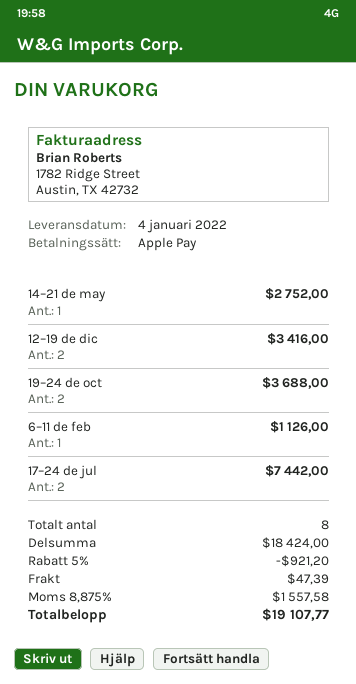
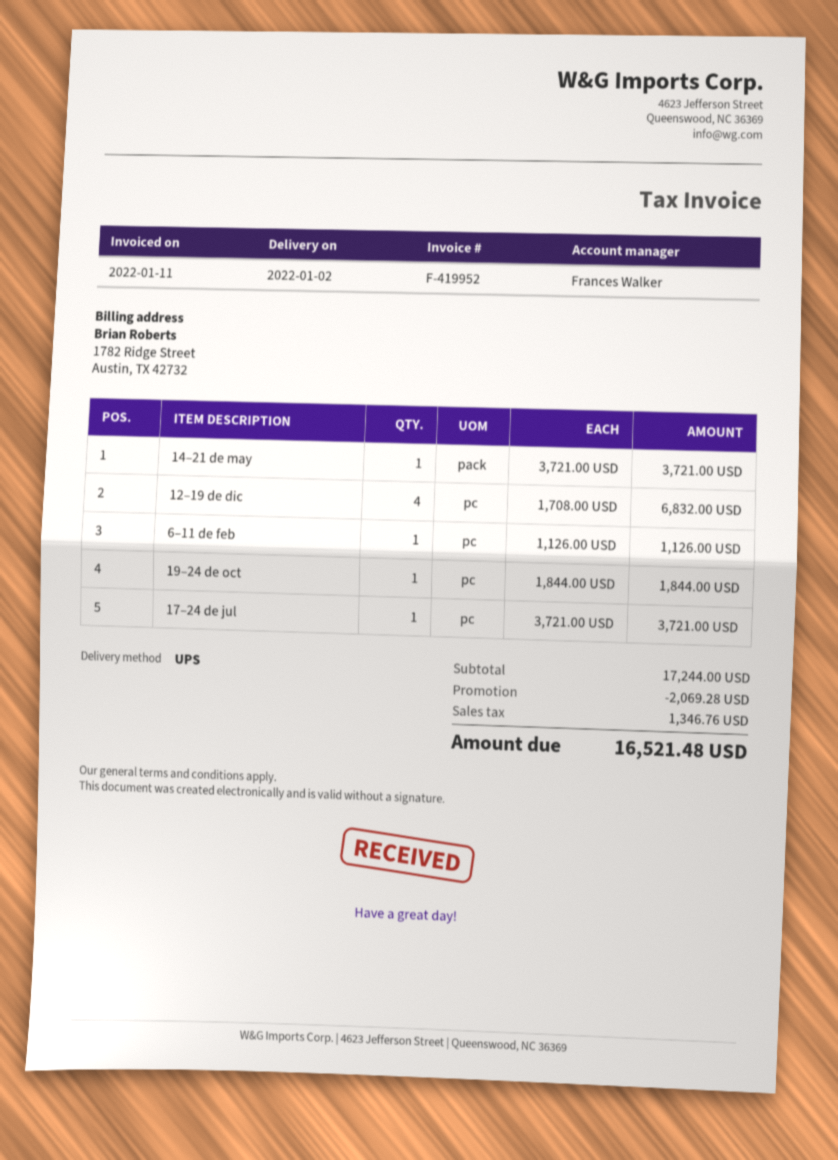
delivery date: 2022-01-04 -> 2022-01-02
14–21 de may: 1 for 2752.00 -> 1 for 3721.00
12–19 de dic: 2 for 3416.00 -> 4 for 6832.00
19–24 de oct: 2 for 3688.00 -> 1 for 1844.00
17–24 de jul: 2 for 7442.00 -> 1 for 3721.00
subtotal: 18424.00 -> 17244.00
discount: 921.20 -> 2069.28
shipping: 47.39 -> none
tax: 1557.58 -> 1346.76
total: 19107.77 -> 16521.48

